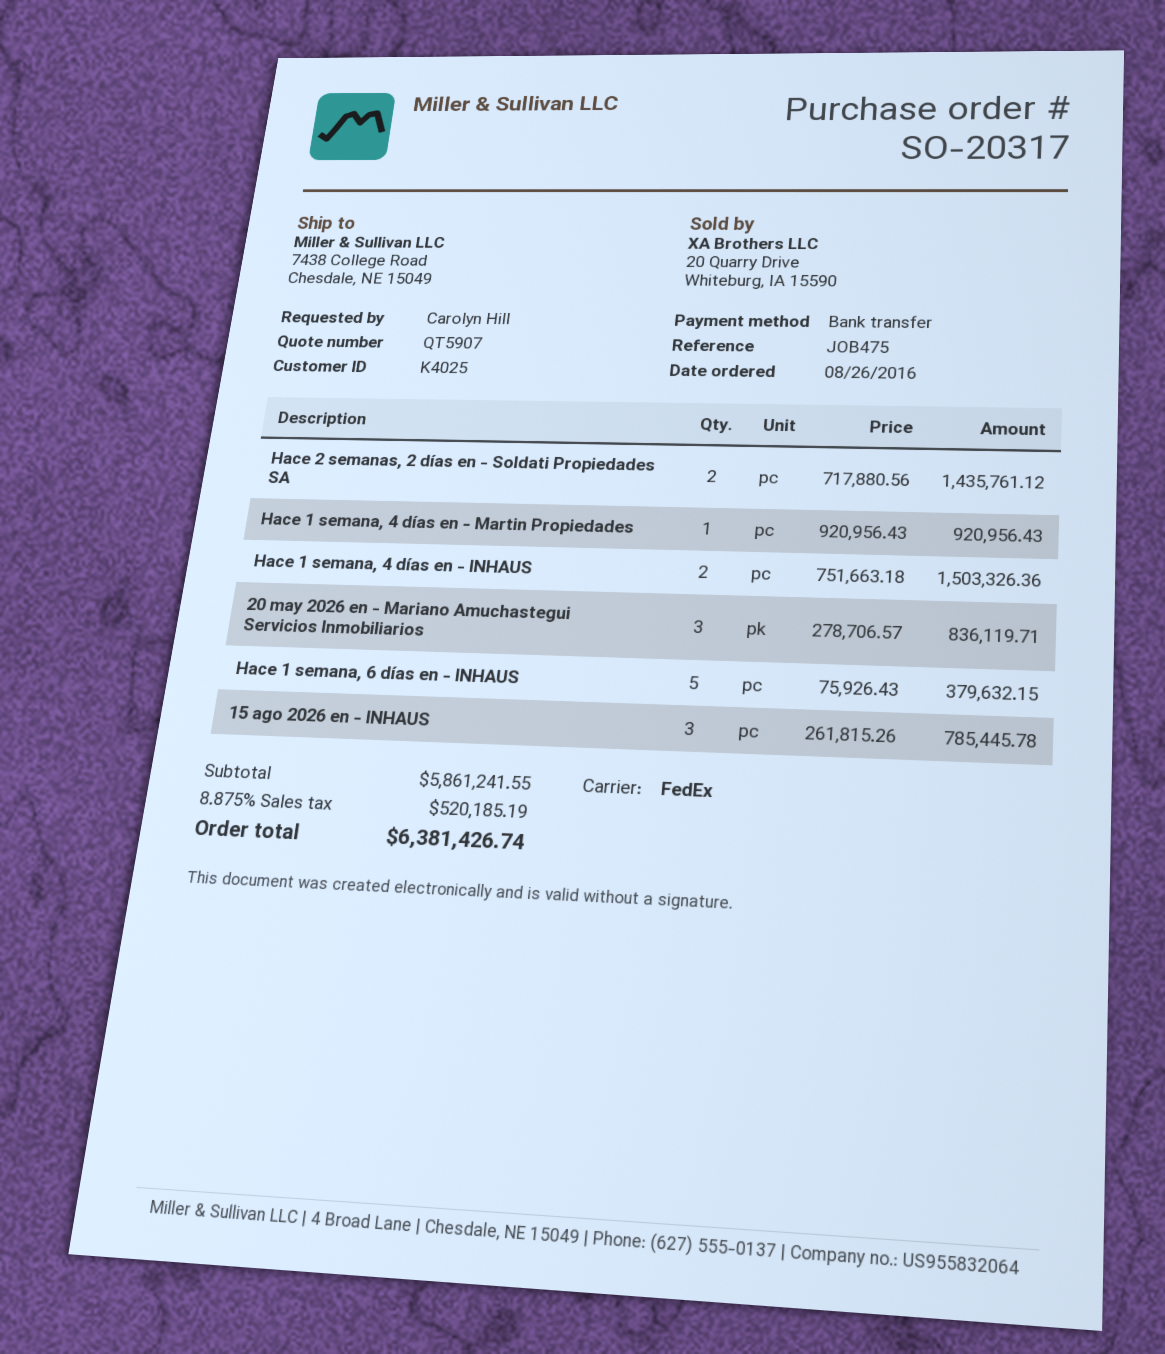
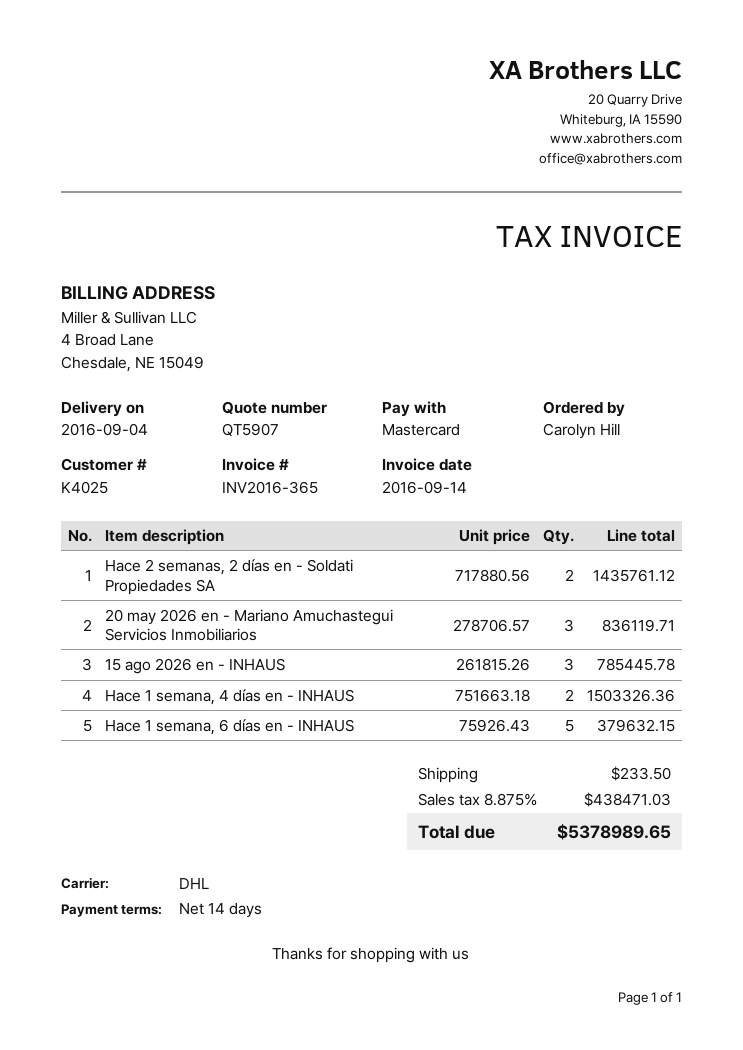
payment method: bank transfer -> Mastercard
shipping method: FedEx -> DHL
Hace 1 semana, 4 días en - Martin Propiedades: 1 x 920956.43 = 920956.43 -> none
shipping: none -> 233.50
tax: 8.875% = 520185.19 -> 8.875% = 438471.03
total: 6381426.74 -> 5378989.65

